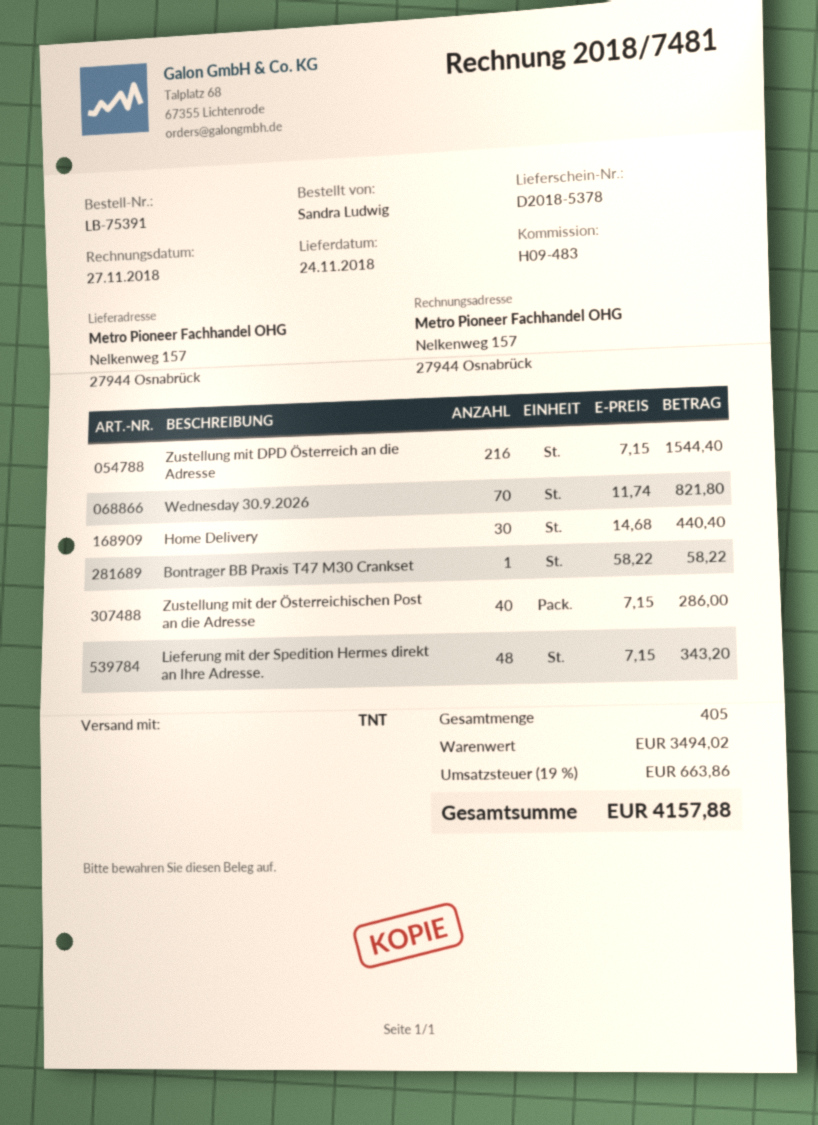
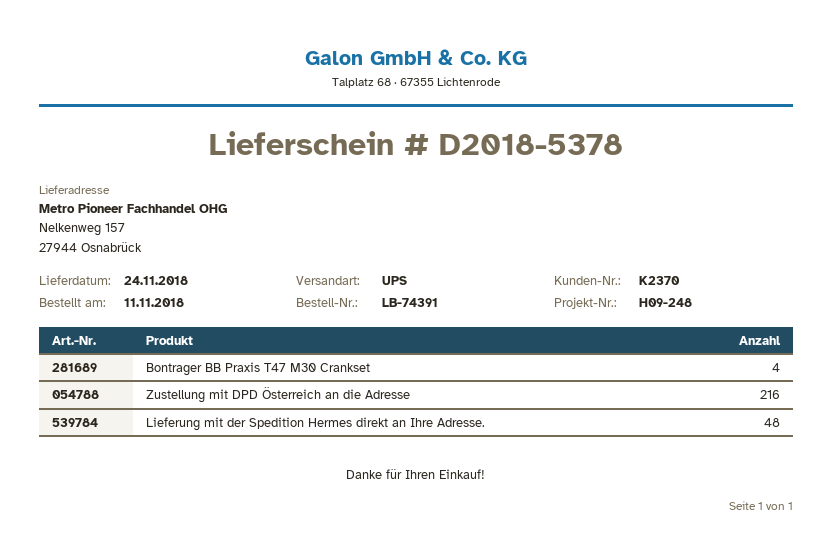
order number: LB-75391 -> LB-74391
reference: H09-483 -> H09-248
shipping method: TNT -> UPS
Wednesday 30.9.2026: 70 -> none
Home Delivery: 30 -> none
Bontrager BB Praxis T47 M30 Crankset: 1 -> 4
Zustellung mit der Österreichischen Post an die Adresse: 40 -> none

